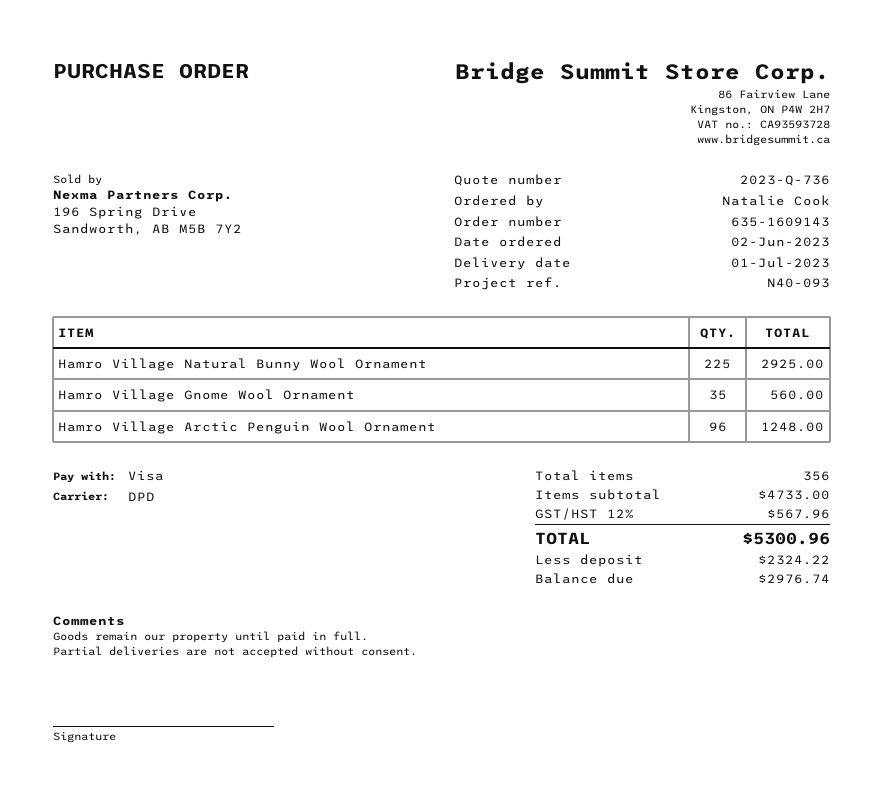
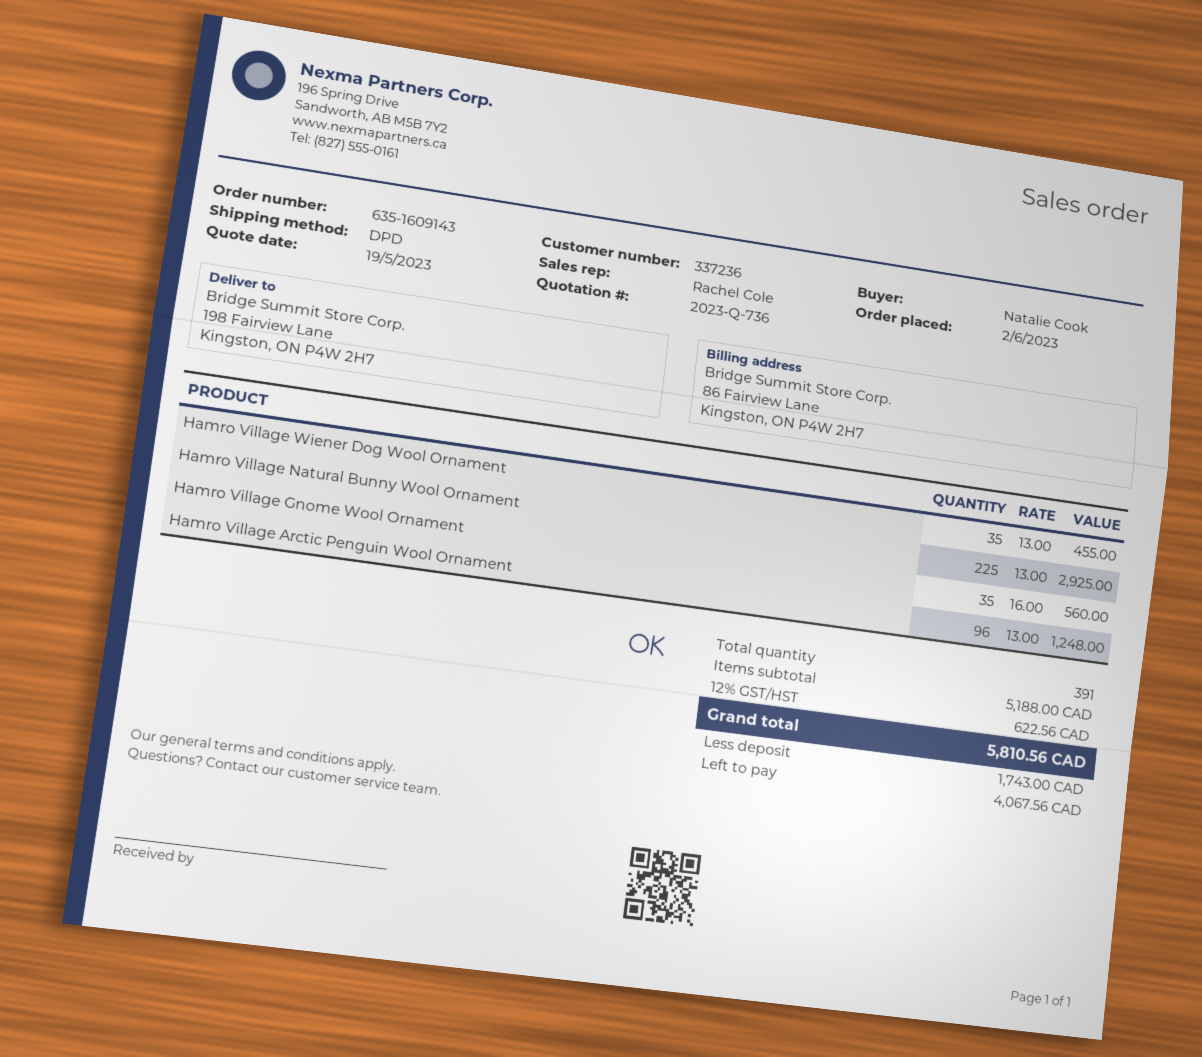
Hamro Village Wiener Dog Wool Ornament: none -> 35 for 455.00
total quantity: 356 -> 391
subtotal: 4733.00 -> 5188.00
tax: 12% = 567.96 -> 12% = 622.56
total: 5300.96 -> 5810.56
deposit: 2324.22 -> 1743.00
balance: 2976.74 -> 4067.56

